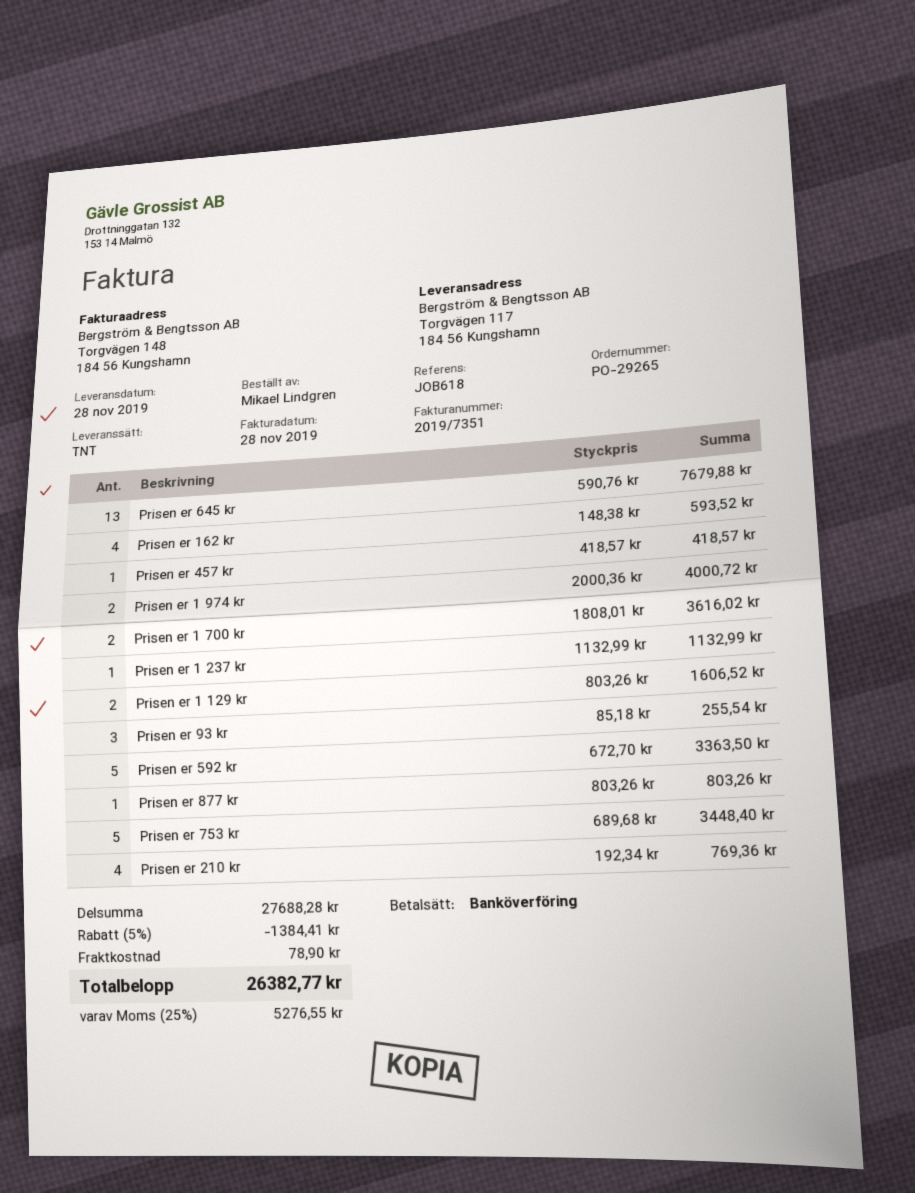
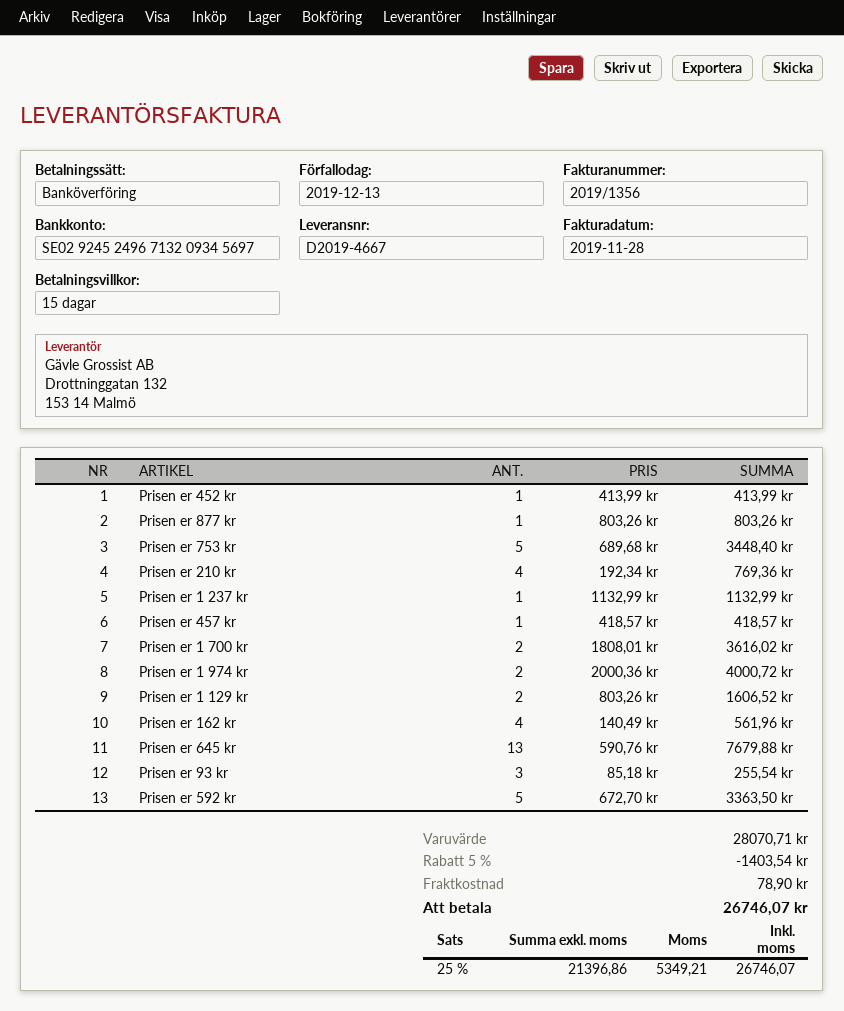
invoice number: 2019/7351 -> 2019/1356
Prisen er 162 kr: 4 x 148.38 = 593.52 -> 4 x 140.49 = 561.96
Prisen er 452 kr: none -> 1 x 413.99 = 413.99
subtotal: 27688.28 -> 28070.71
discount: 5% = 1384.41 -> 5% = 1403.54
tax: 25% = 5276.55 -> 25% = 5349.21
total: 26382.77 -> 26746.07

